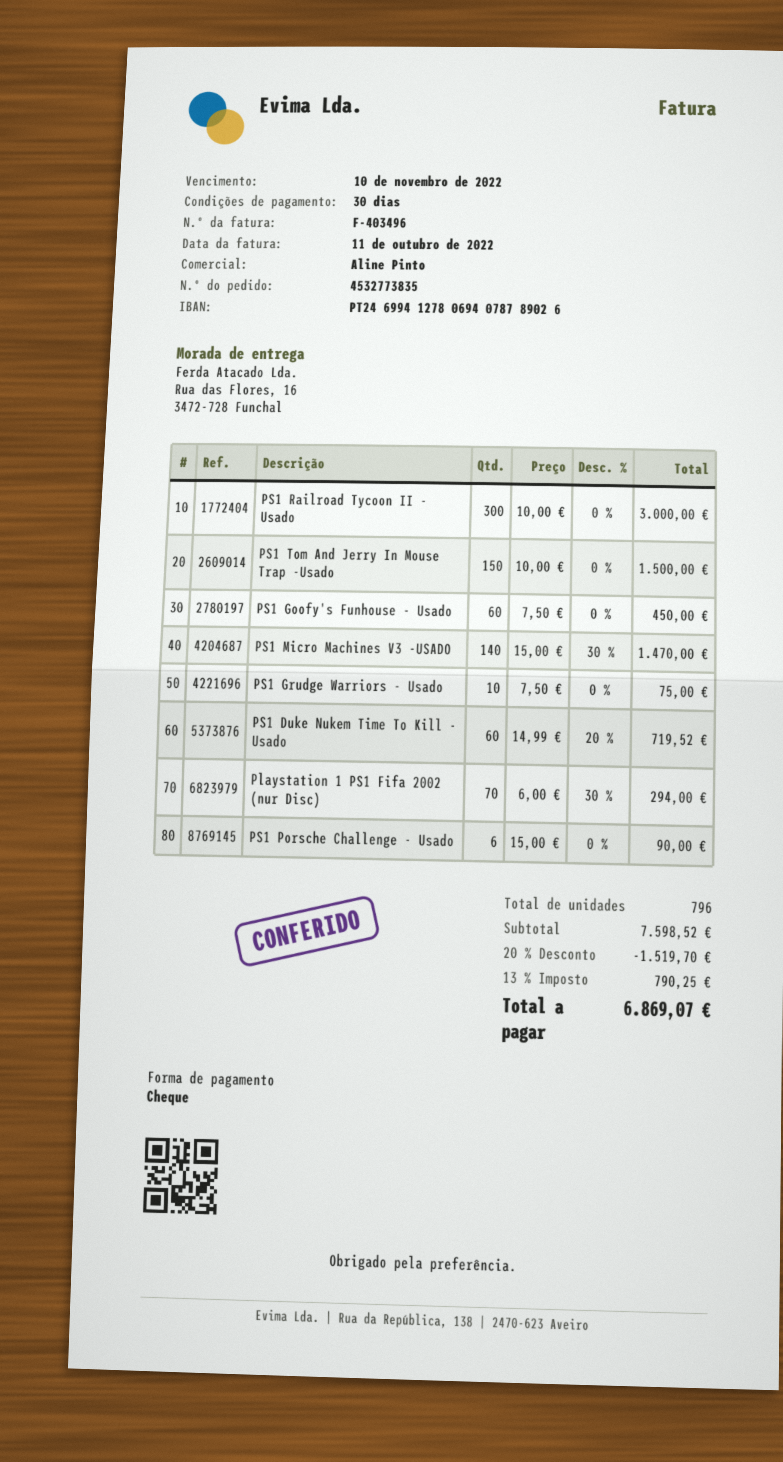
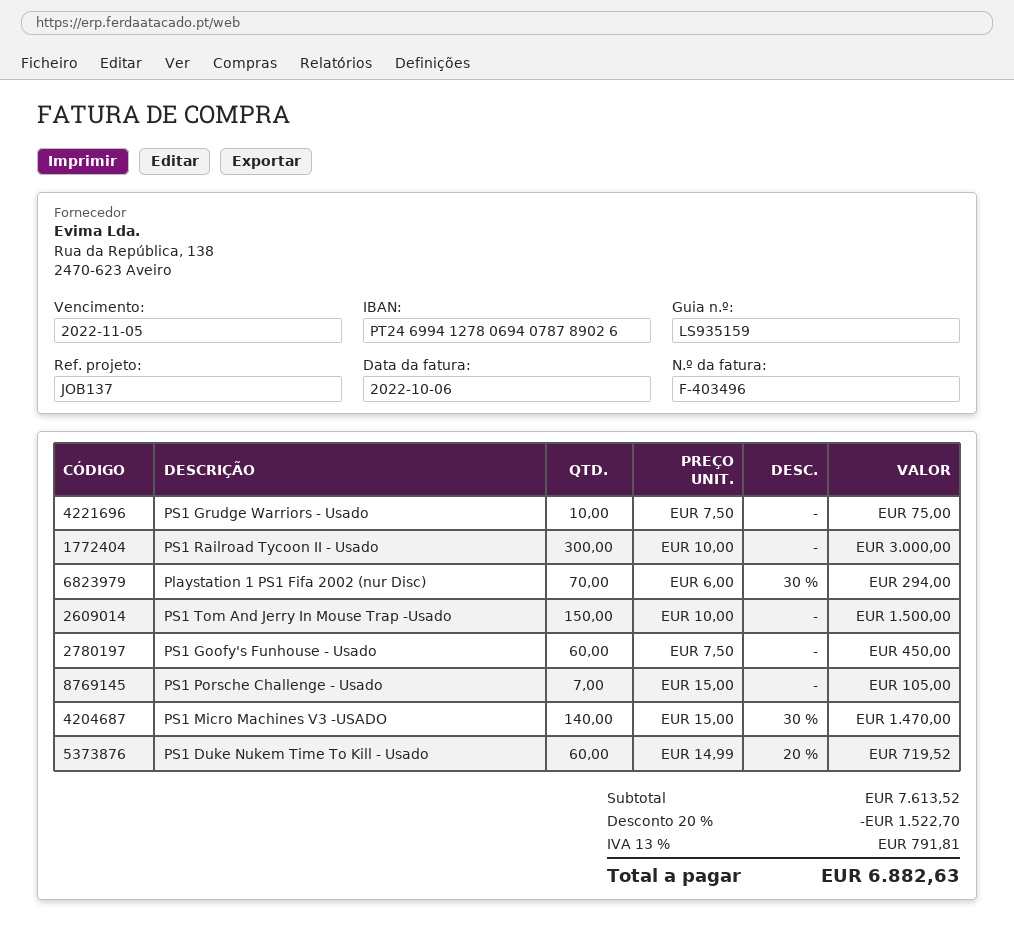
invoice date: 2022-10-11 -> 2022-10-06
due date: 2022-11-10 -> 2022-11-05
PS1 Porsche Challenge - Usado: 6 x 15.00 = 90.00 -> 7 x 15.00 = 105.00
subtotal: 7598.52 -> 7613.52
discount: 20% = 1519.70 -> 20% = 1522.70
tax: 13% = 790.25 -> 13% = 791.81
total: 6869.07 -> 6882.63

